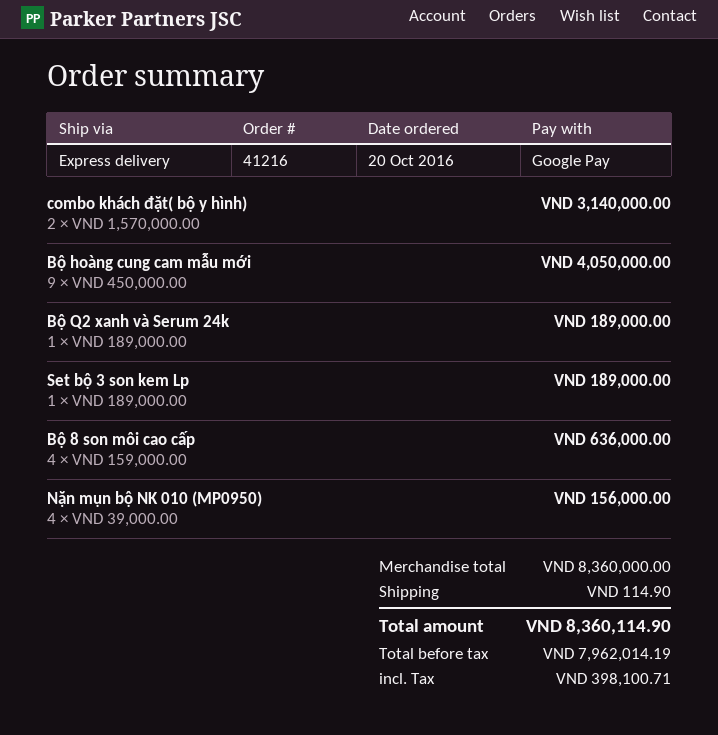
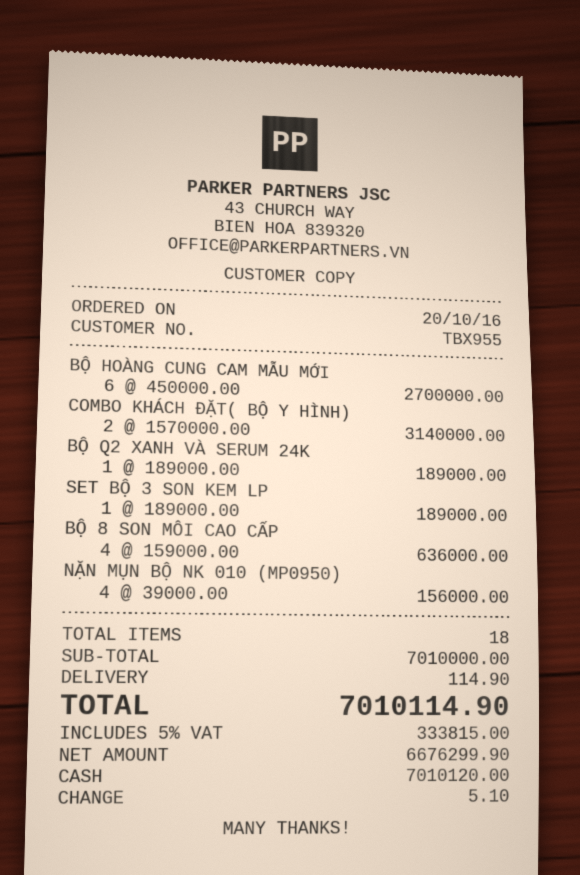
payment method: Google Pay -> cash
Bộ hoàng cung cam mẫu mới: 9 x 450000.00 = 4050000.00 -> 6 x 450000.00 = 2700000.00
subtotal: 8360000.00 -> 7010000.00
net: 7962014.19 -> 6676299.90
tax: 398100.71 -> 333815.00
total: 8360114.90 -> 7010114.90

